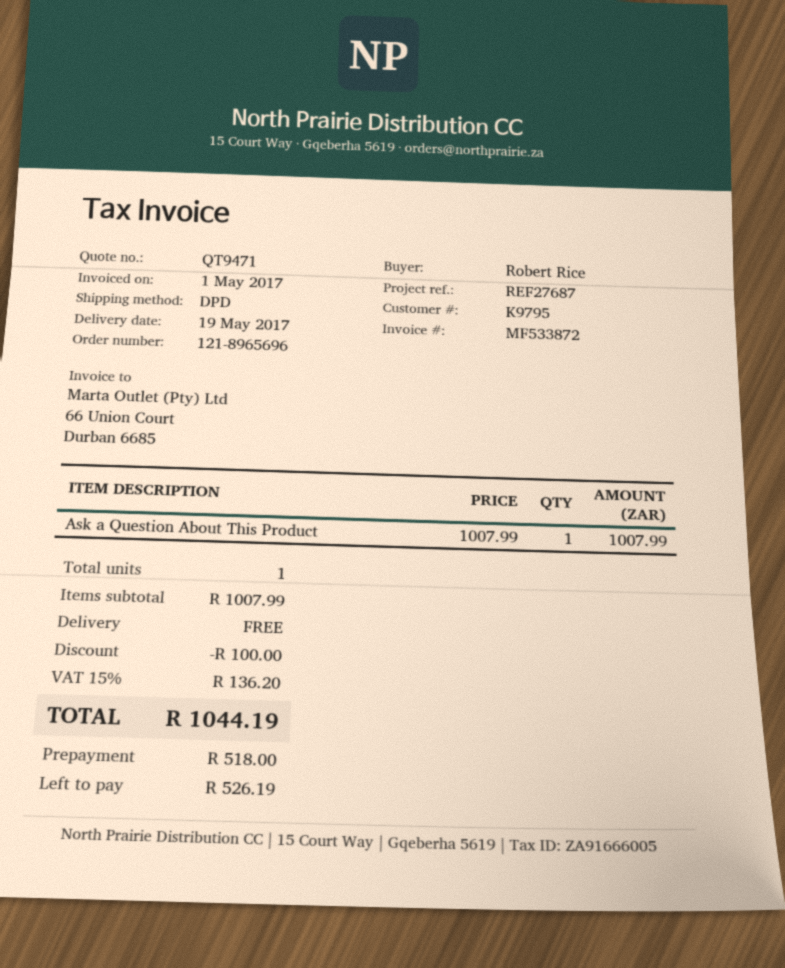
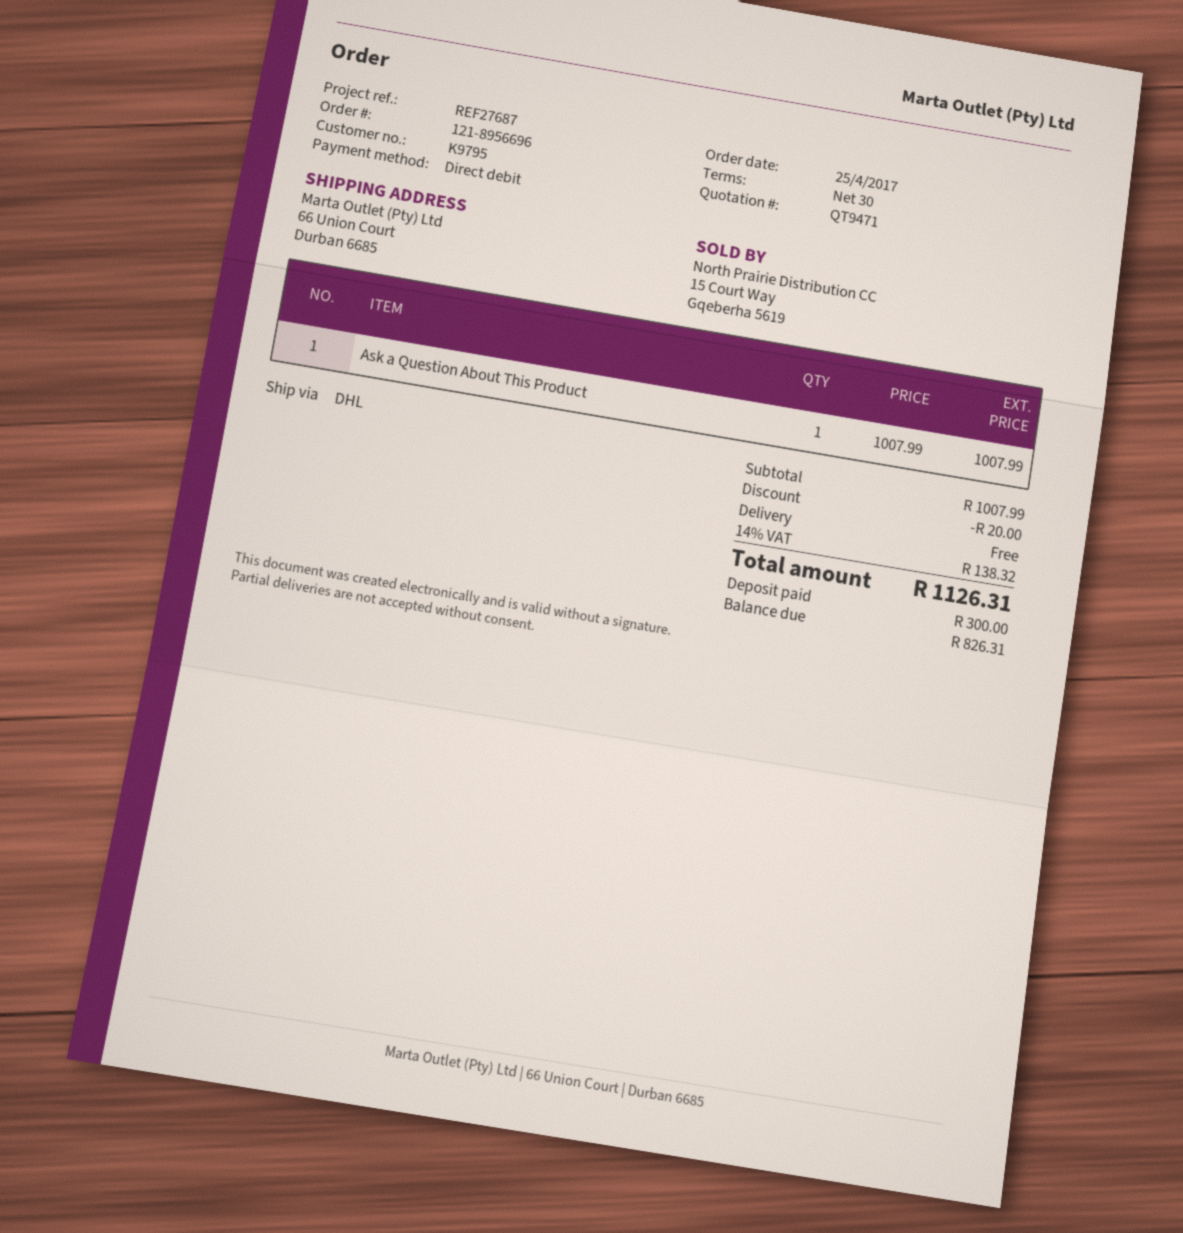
order number: 121-8965696 -> 121-8956696
shipping method: DPD -> DHL
discount: 100.00 -> 20.00
tax: 15% = 136.20 -> 14% = 138.32
total: 1044.19 -> 1126.31
deposit: 518.00 -> 300.00
balance: 526.19 -> 826.31

